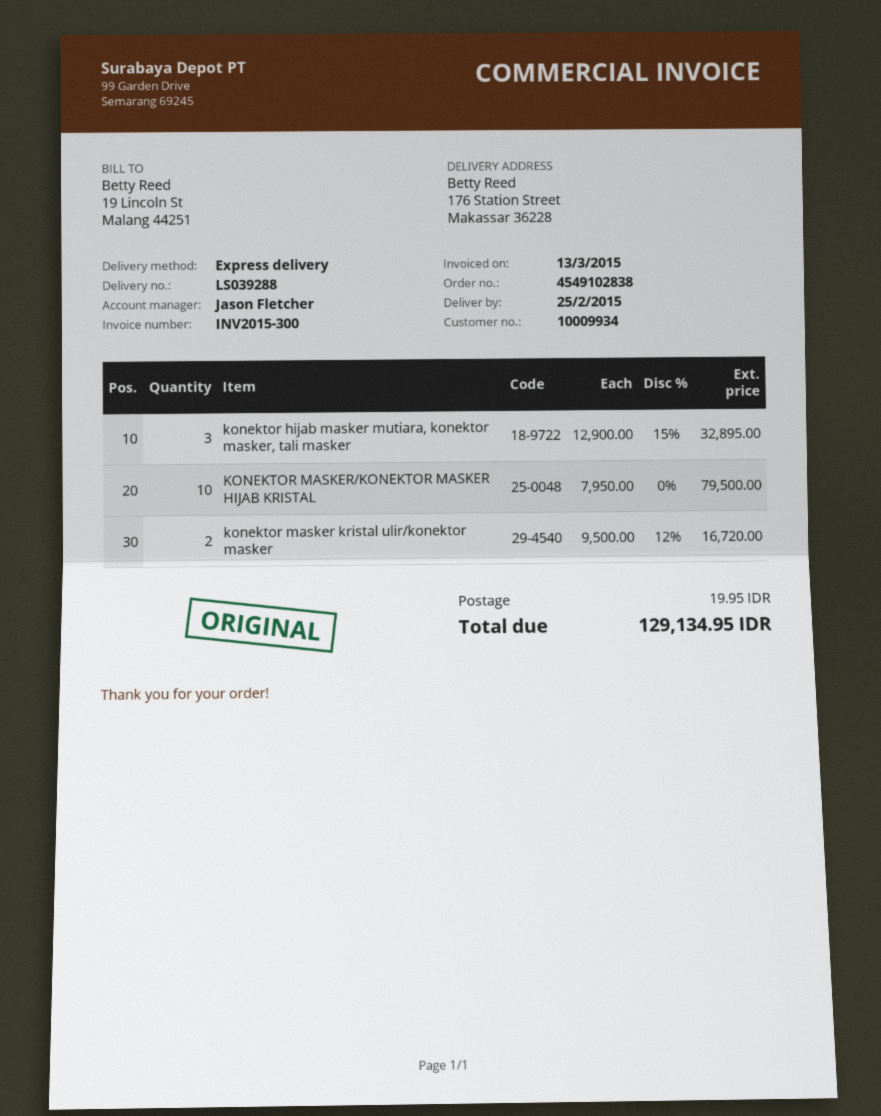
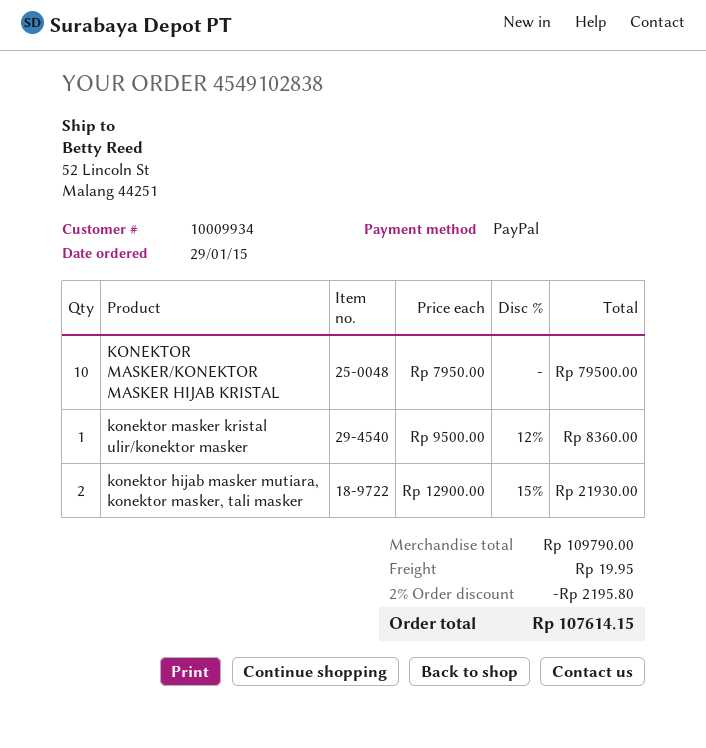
ship to: 176 Station Street, Makassar 36228 -> 52 Lincoln St, Malang 44251
konektor hijab masker mutiara, konektor masker, tali masker: 3 x 12900.00 - 15% = 32895.00 -> 2 x 12900.00 - 15% = 21930.00
konektor masker kristal ulir/konektor masker: 2 x 9500.00 - 12% = 16720.00 -> 1 x 9500.00 - 12% = 8360.00
discount: none -> 2% = 2195.80
total: 129134.95 -> 107614.15

